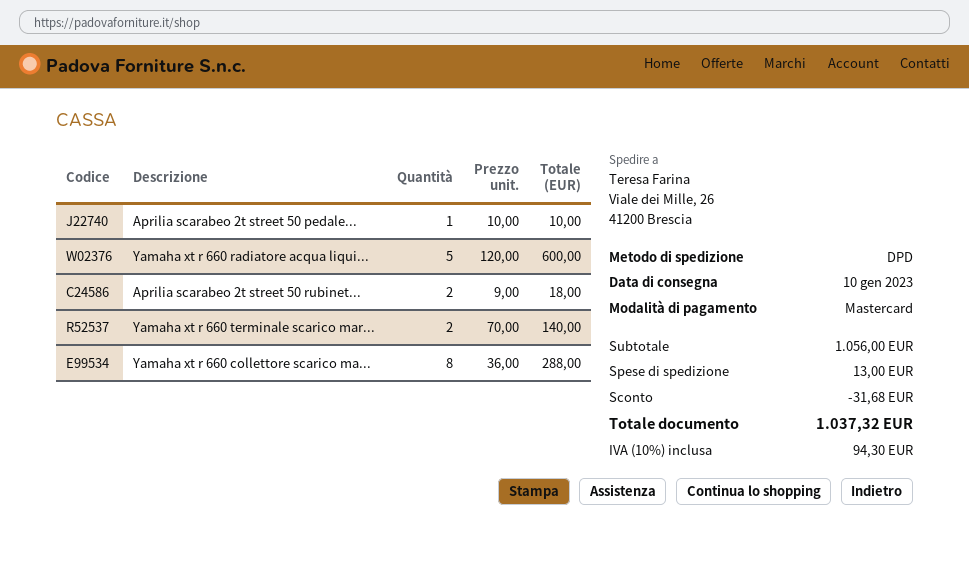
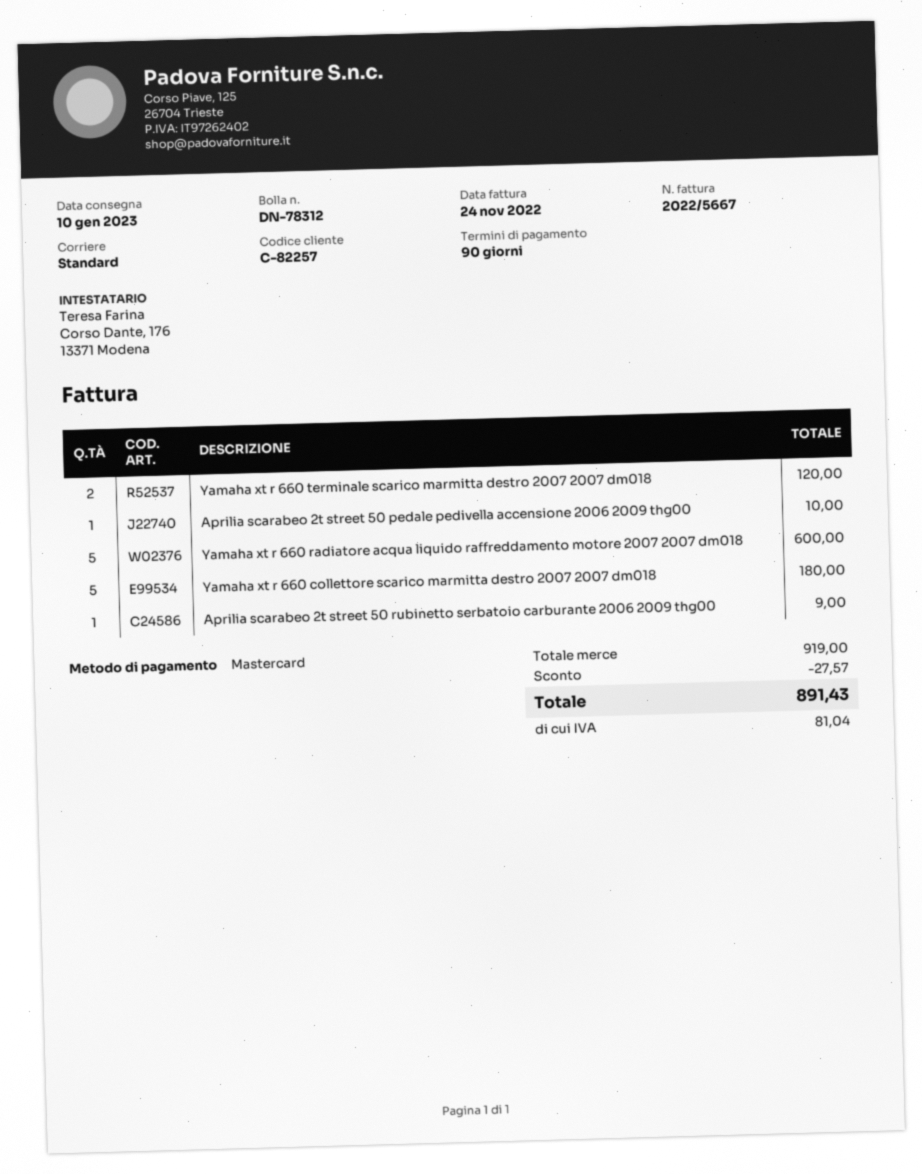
shipping method: DPD -> standard
Aprilia scarabeo 2t street 50 rubinet...: 2 for 18.00 -> 1 for 9.00
Yamaha xt r 660 terminale scarico mar...: 2 for 140.00 -> 2 for 120.00
Yamaha xt r 660 collettore scarico ma...: 8 for 288.00 -> 5 for 180.00
subtotal: 1056.00 -> 919.00
discount: 31.68 -> 27.57
shipping: 13.00 -> none
tax: 94.30 -> 81.04
total: 1037.32 -> 891.43

